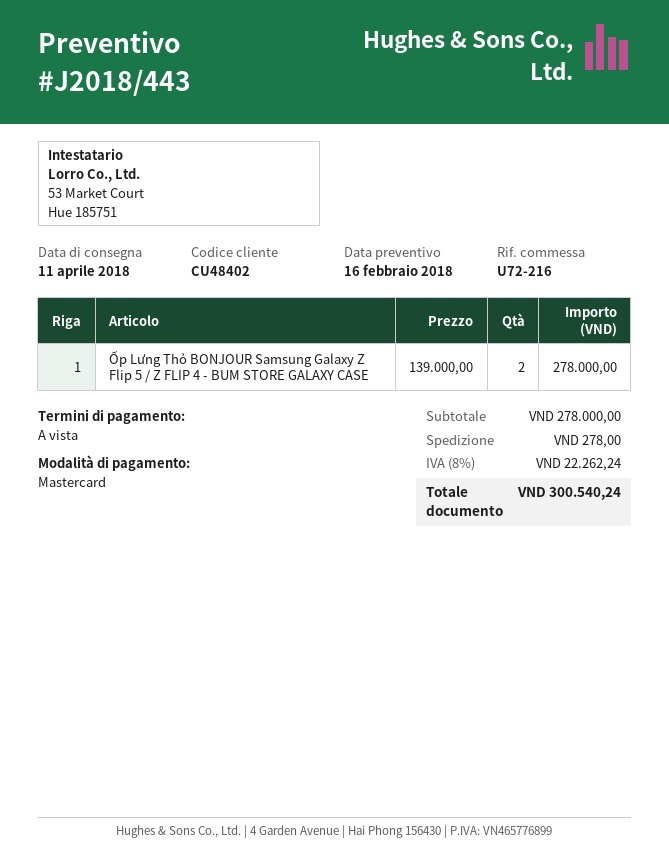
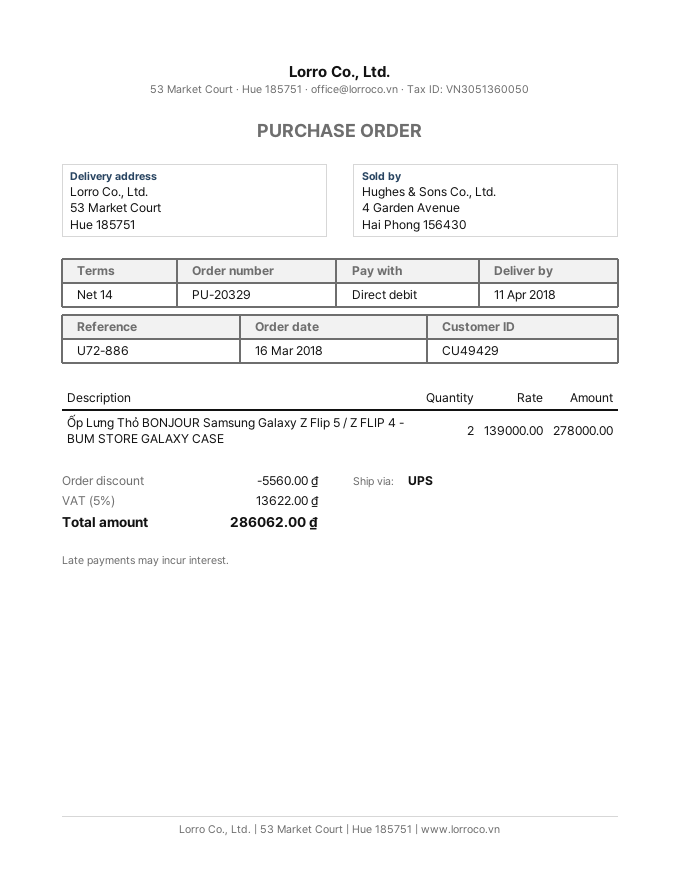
payment terms: on receipt -> 14 days
customer number: CU48402 -> CU49429
reference: U72-216 -> U72-886
payment method: Mastercard -> direct debit
discount: none -> 5560.00
shipping: 278.00 -> none
tax: 8% = 22262.24 -> 5% = 13622.00
total: 300540.24 -> 286062.00

